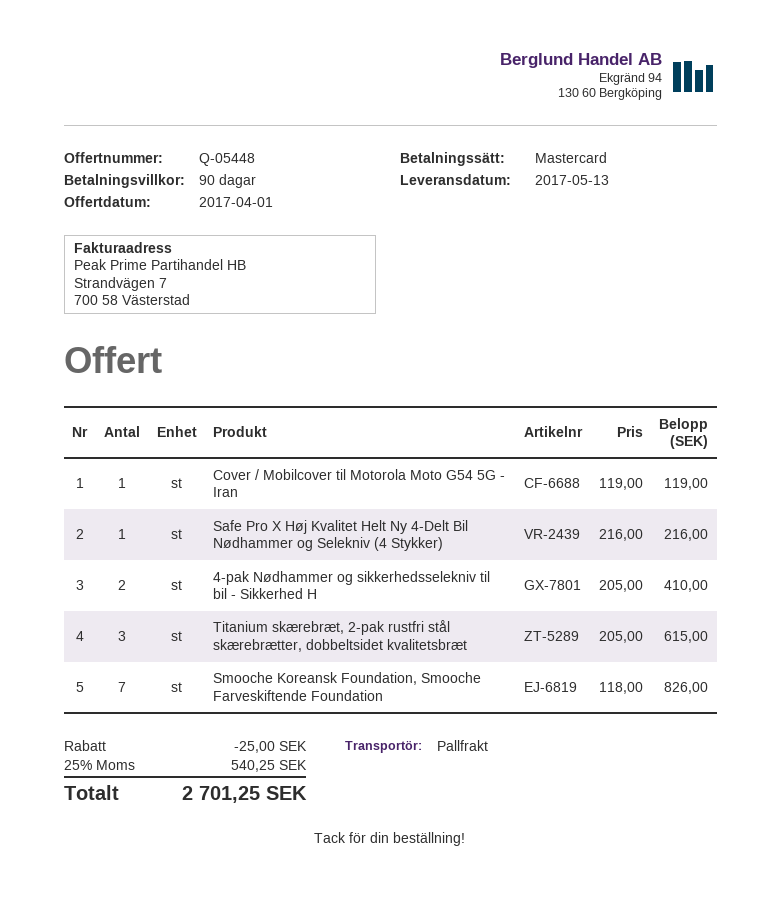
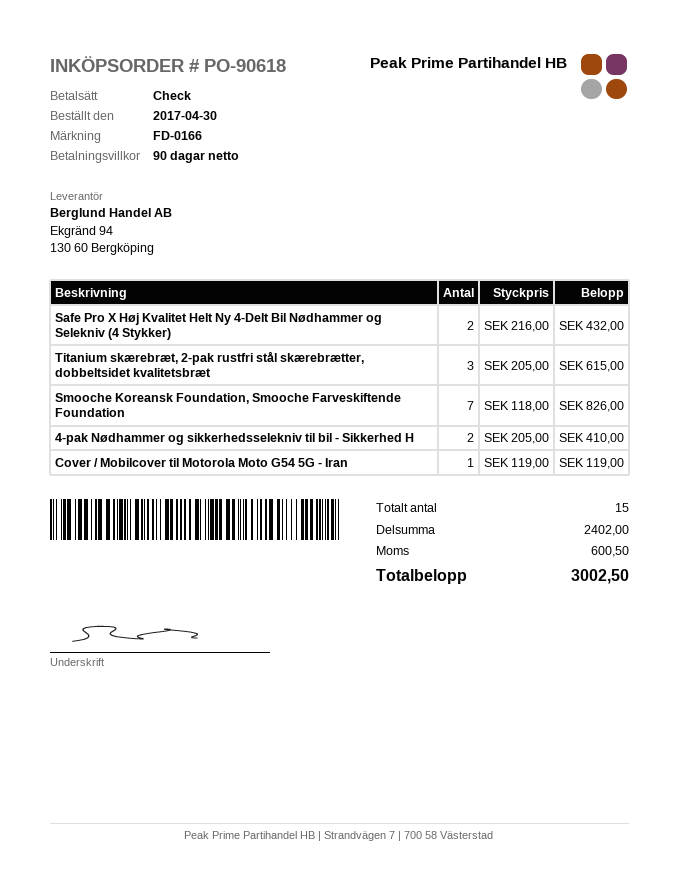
payment method: Mastercard -> cheque
Safe Pro X Høj Kvalitet Helt Ny 4-Delt Bil Nødhammer og Selekniv (4 Stykker): 1 x 216.00 = 216.00 -> 2 x 216.00 = 432.00
discount: 25.00 -> none
tax: 540.25 -> 600.50
total: 2701.25 -> 3002.50

